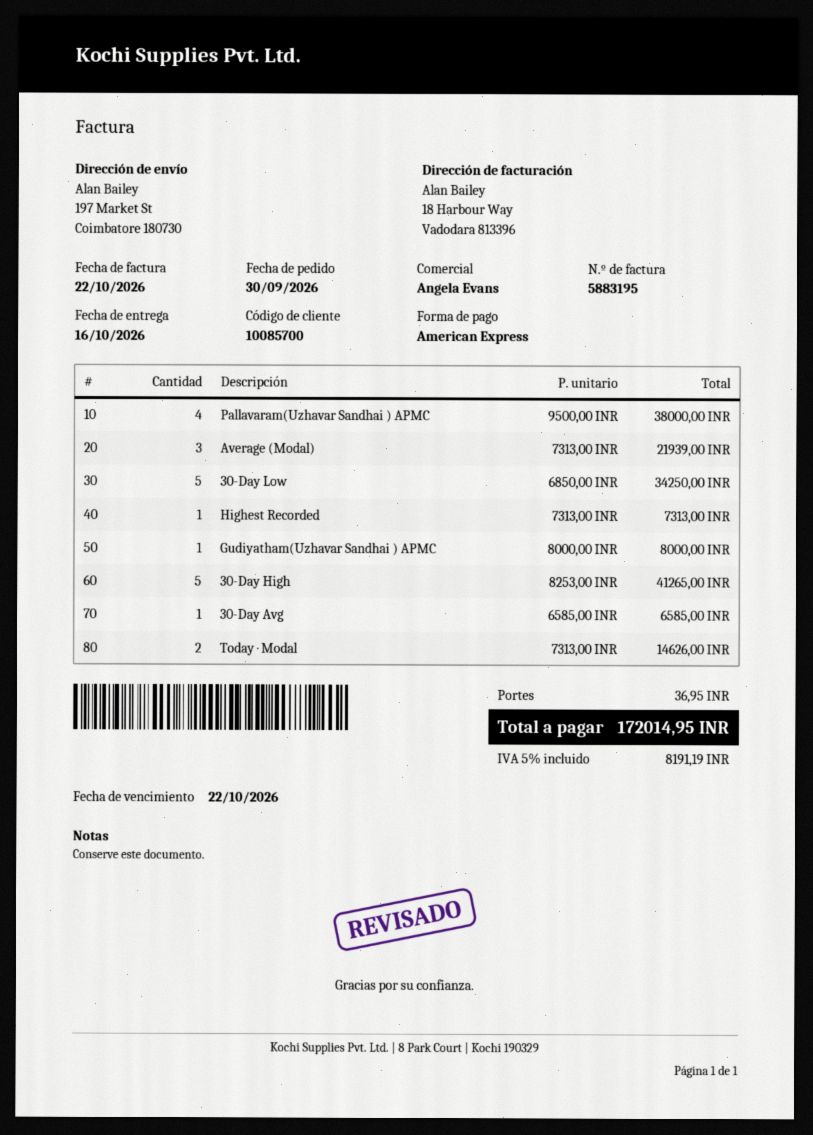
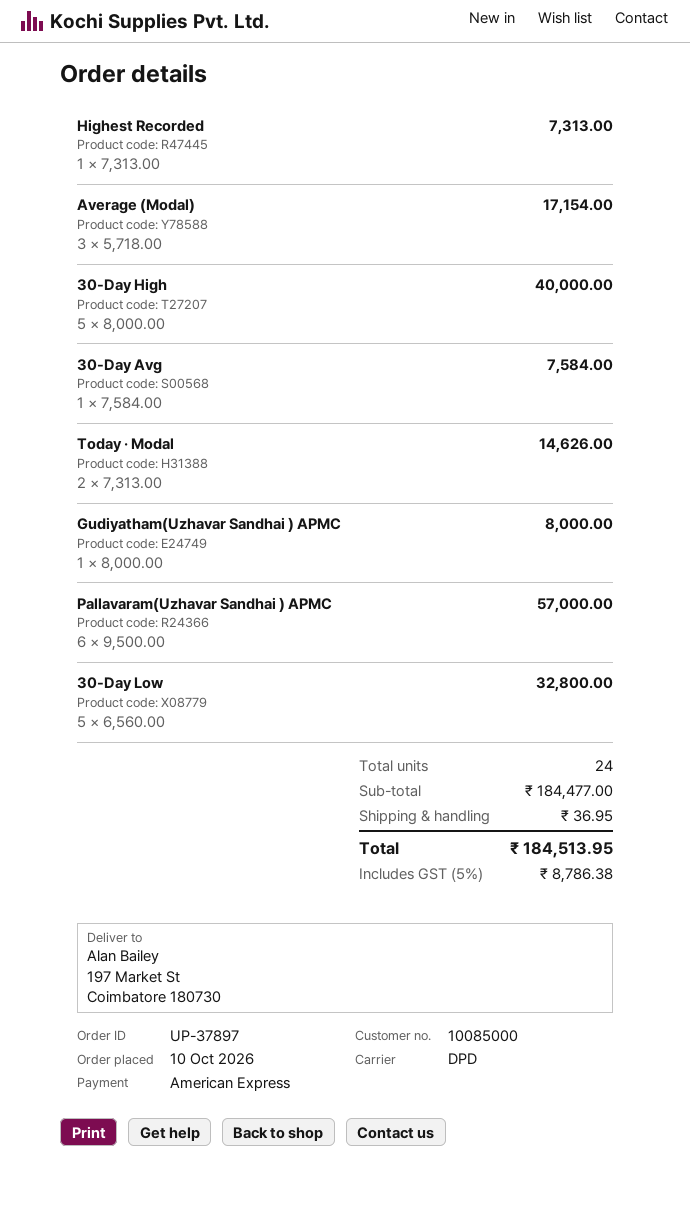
order date: 2026-09-30 -> 2026-10-10
customer number: 10085700 -> 10085000
Pallavaram(Uzhavar Sandhai ) APMC: 4 x 9500.00 = 38000.00 -> 6 x 9500.00 = 57000.00
Average (Modal): 3 x 7313.00 = 21939.00 -> 3 x 5718.00 = 17154.00
30-Day Low: 5 x 6850.00 = 34250.00 -> 5 x 6560.00 = 32800.00
30-Day High: 5 x 8253.00 = 41265.00 -> 5 x 8000.00 = 40000.00
30-Day Avg: 1 x 6585.00 = 6585.00 -> 1 x 7584.00 = 7584.00
tax: 5% = 8191.19 -> 5% = 8786.38
total: 172014.95 -> 184513.95

